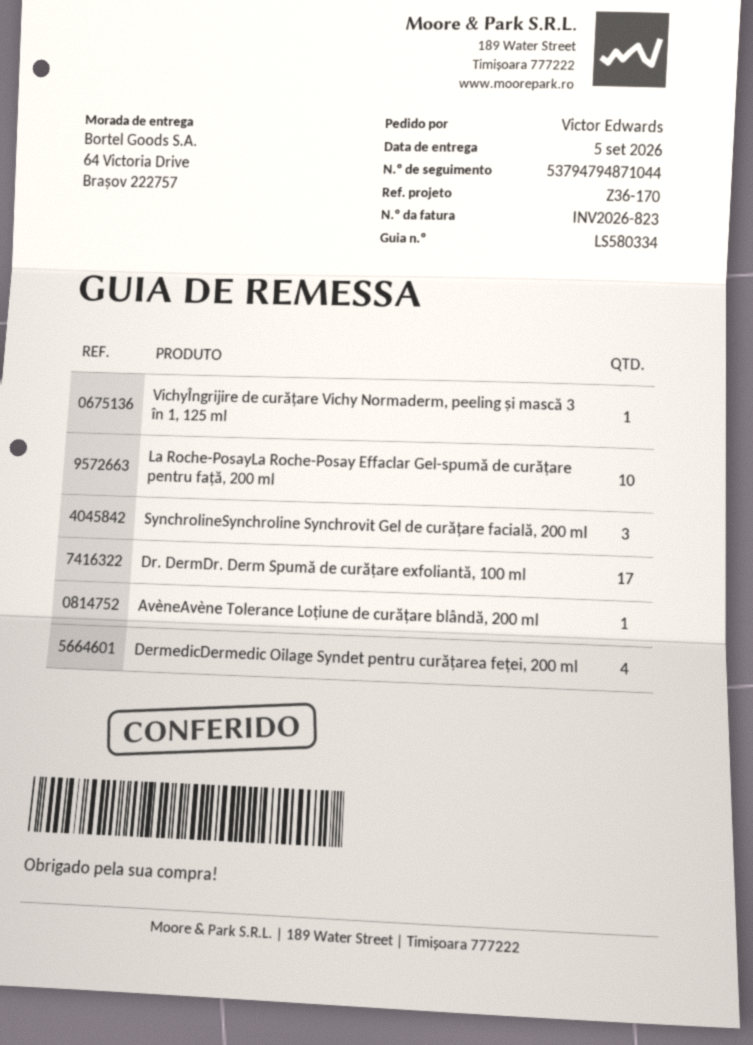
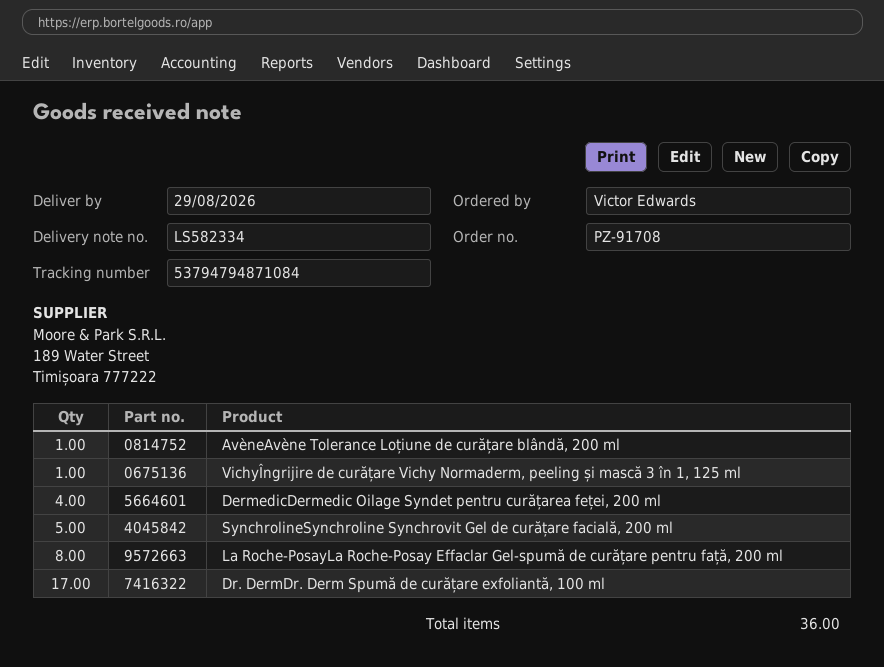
delivery note number: LS580334 -> LS582334
delivery date: 2026-09-05 -> 2026-08-29
tracking number: 53794794871044 -> 53794794871084
La Roche-PosayLa Roche-Posay Effaclar Gel-spumă de curățare pentru față, 200 ml: 10 -> 8
SynchrolineSynchroline Synchrovit Gel de curățare facială, 200 ml: 3 -> 5

